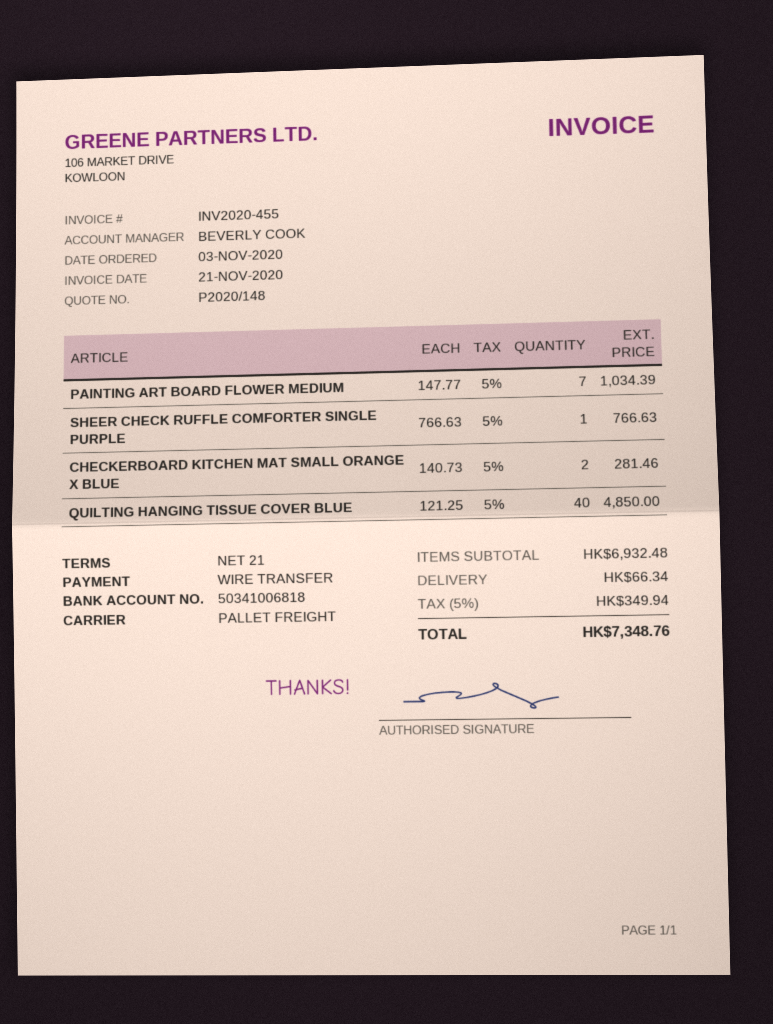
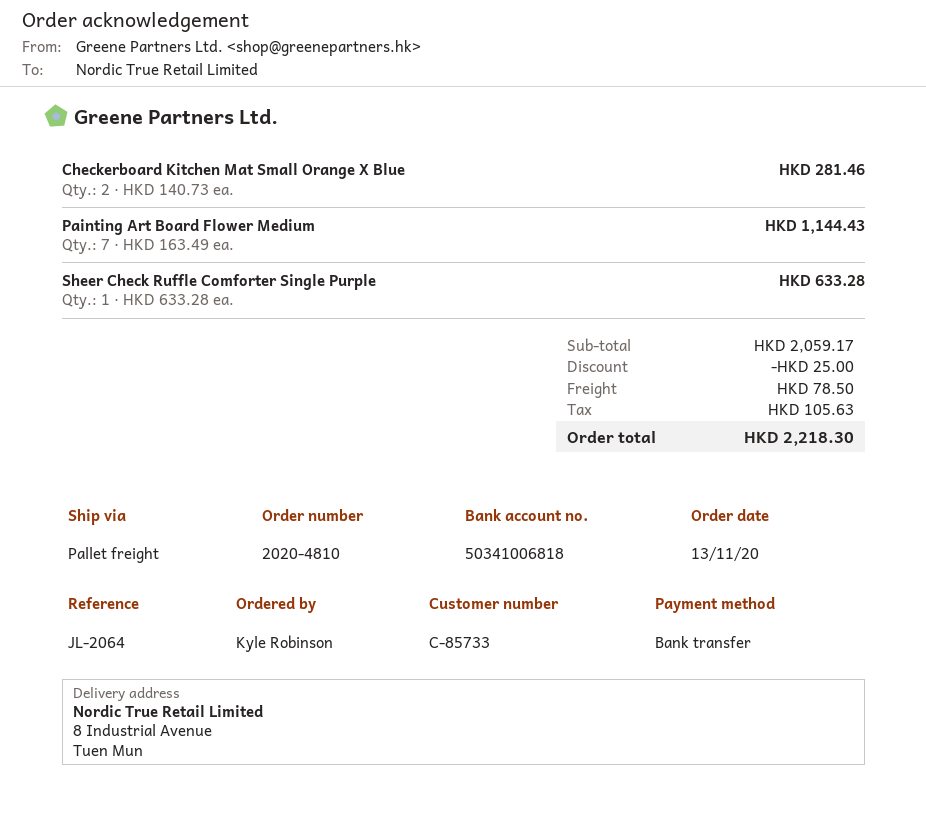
order date: 2020-11-03 -> 2020-11-13
PAINTING ART BOARD FLOWER MEDIUM: 7 x 147.77 = 1034.39 -> 7 x 163.49 = 1144.43
SHEER CHECK RUFFLE COMFORTER SINGLE PURPLE: 1 x 766.63 = 766.63 -> 1 x 633.28 = 633.28
QUILTING HANGING TISSUE COVER BLUE: 40 x 121.25 = 4850.00 -> none
subtotal: 6932.48 -> 2059.17
discount: none -> 25.00
shipping: 66.34 -> 78.50
tax: 349.94 -> 105.63
total: 7348.76 -> 2218.30

